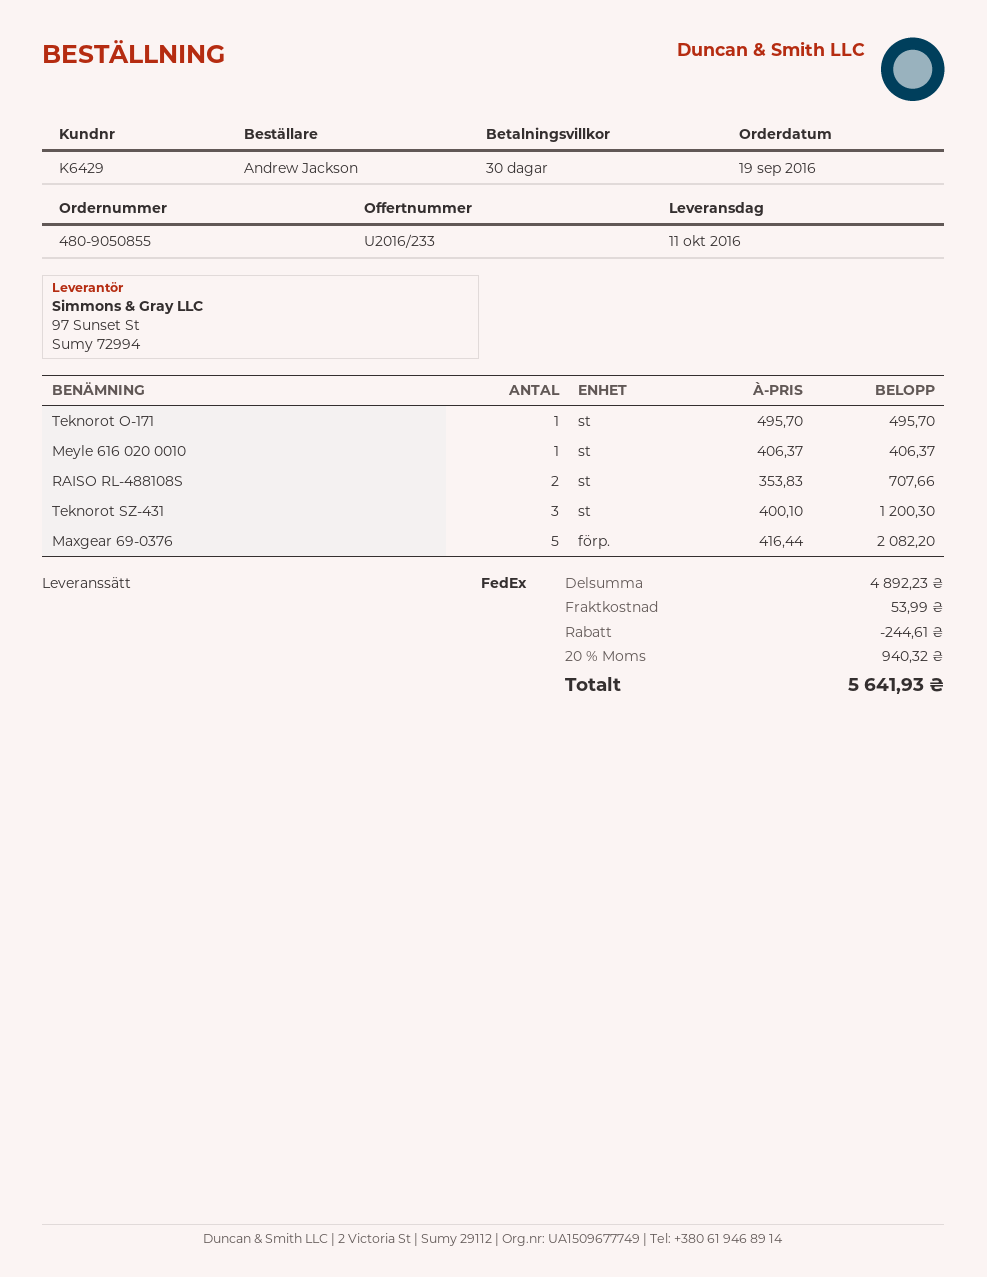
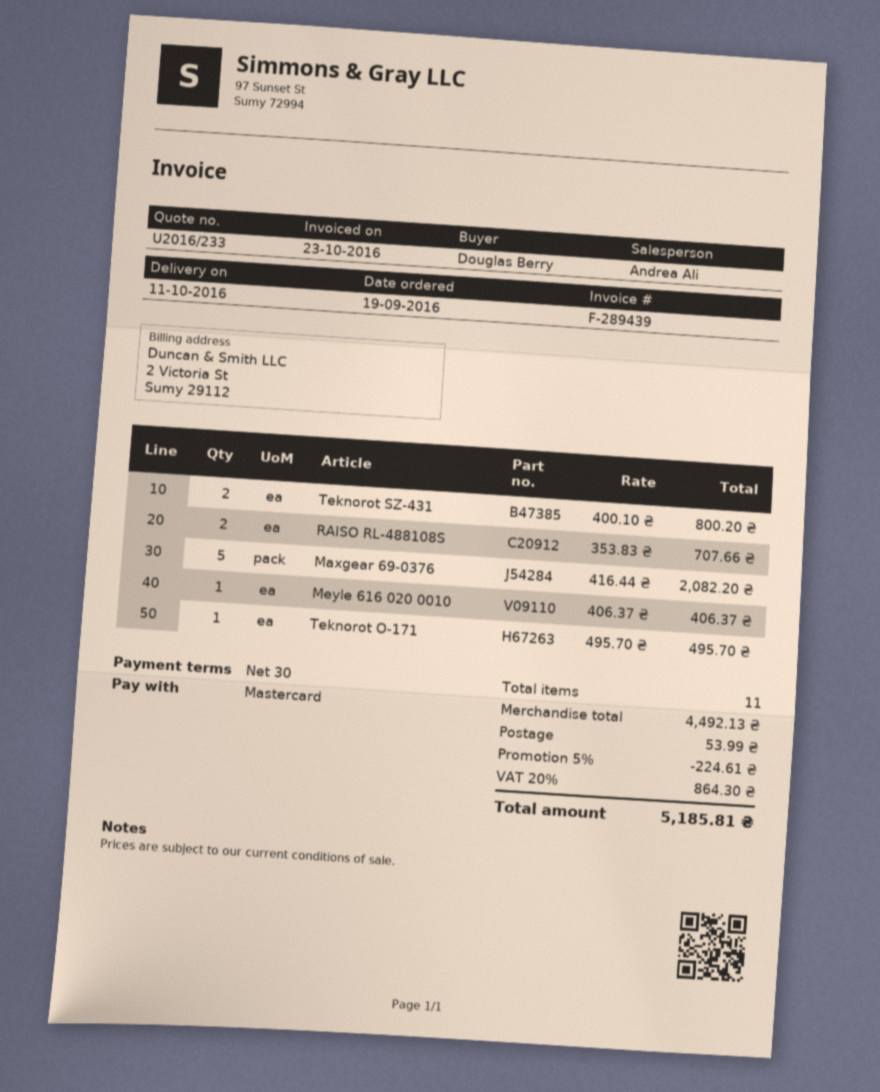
ordered by: Andrew Jackson -> Douglas Berry
Teknorot SZ-431: 3 x 400.10 = 1200.30 -> 2 x 400.10 = 800.20
subtotal: 4892.23 -> 4492.13
discount: 244.61 -> 224.61
tax: 20% = 940.32 -> 20% = 864.30
total: 5641.93 -> 5185.81

